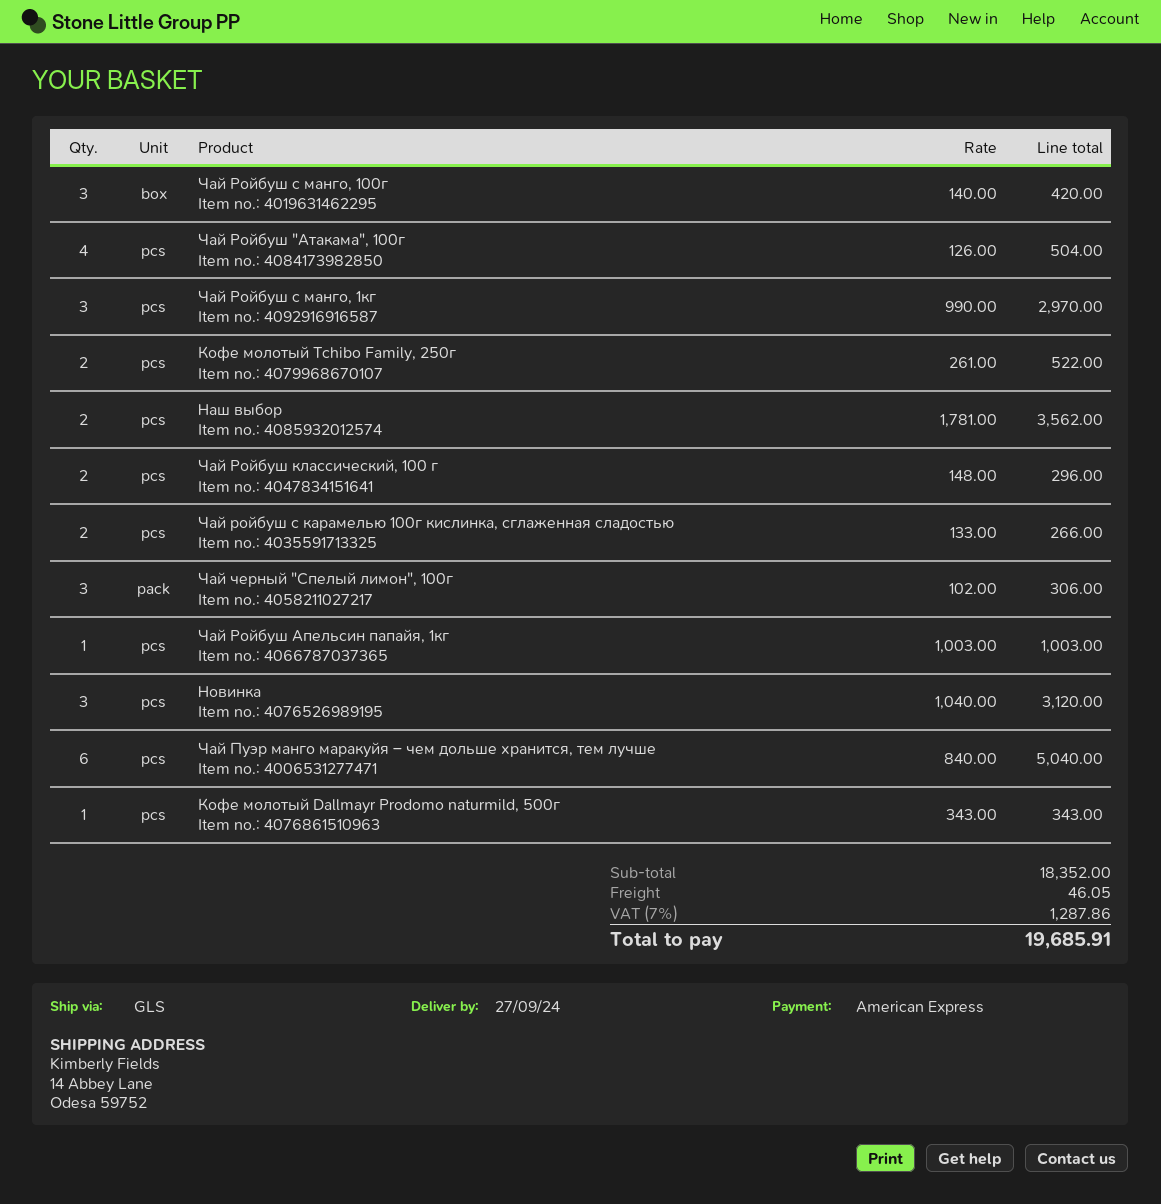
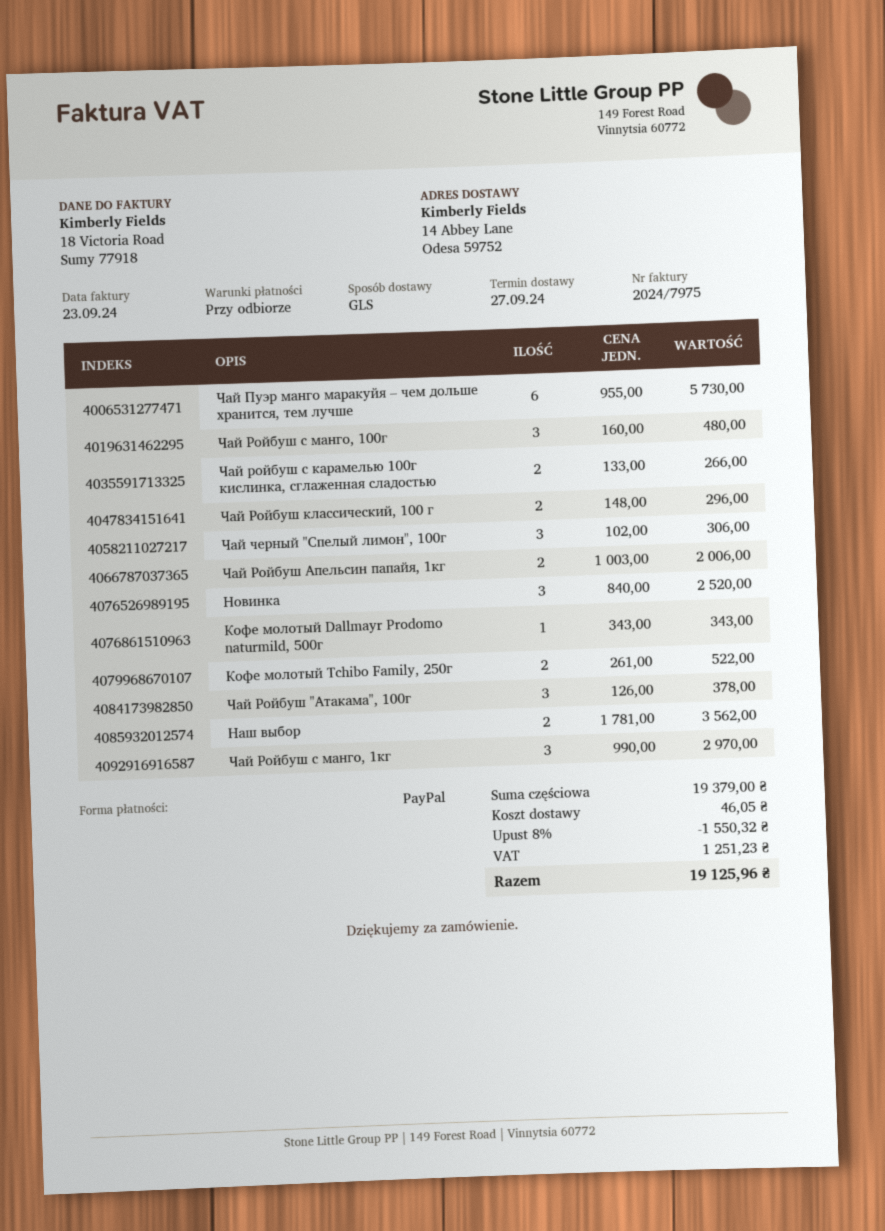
payment method: American Express -> PayPal
Чай Ройбуш c манго, 100г: 3 x 140.00 = 420.00 -> 3 x 160.00 = 480.00
Чай Ройбуш "Атакама", 100г: 4 x 126.00 = 504.00 -> 3 x 126.00 = 378.00
Чай Ройбуш Апельсин папайя, 1кг: 1 x 1003.00 = 1003.00 -> 2 x 1003.00 = 2006.00
Новинка: 3 x 1040.00 = 3120.00 -> 3 x 840.00 = 2520.00
Чай Пуэр манго маракуйя – чем дольше хранится, тем лучше: 6 x 840.00 = 5040.00 -> 6 x 955.00 = 5730.00
subtotal: 18352.00 -> 19379.00
discount: none -> 8% = 1550.32
tax: 1287.86 -> 1251.23
total: 19685.91 -> 19125.96

